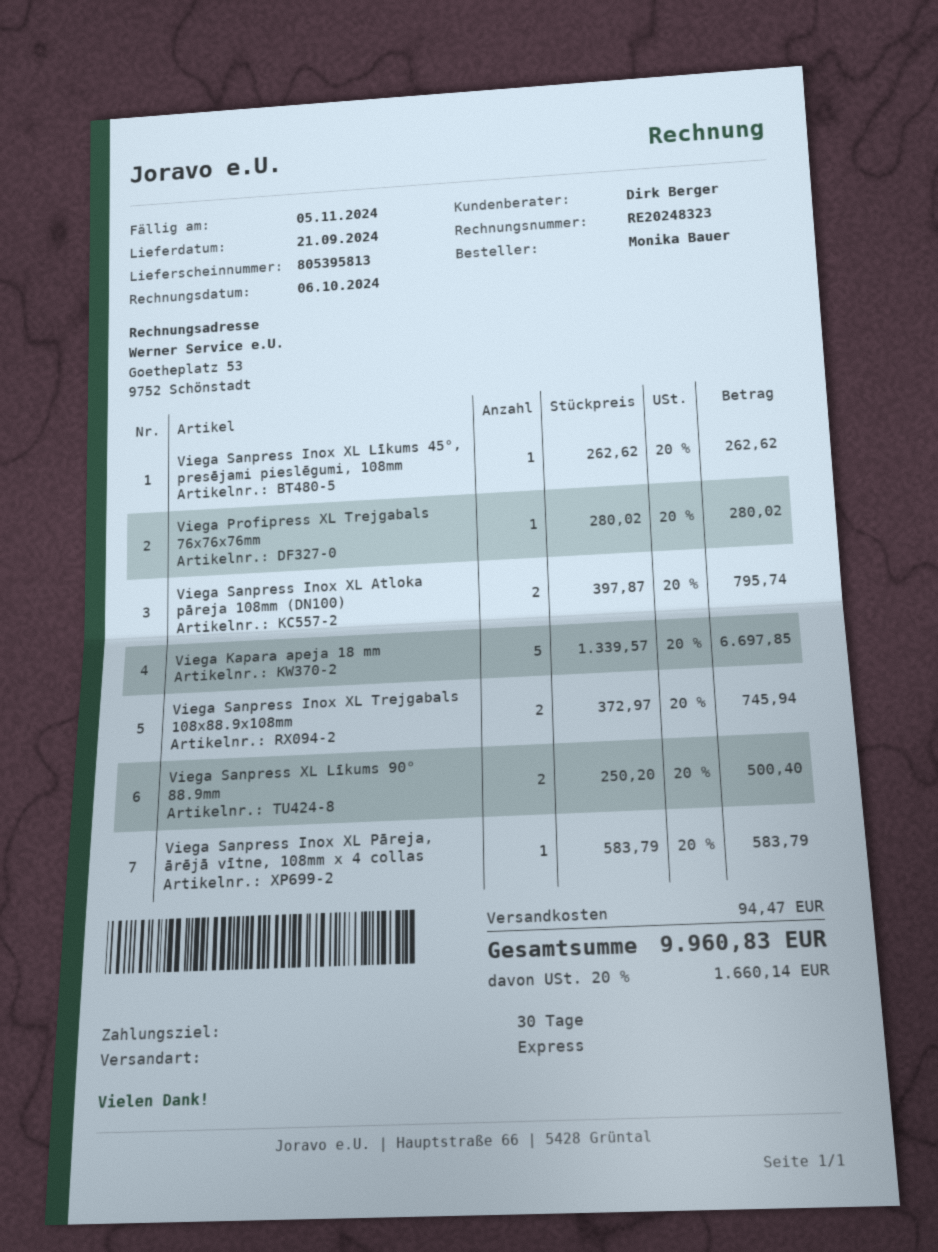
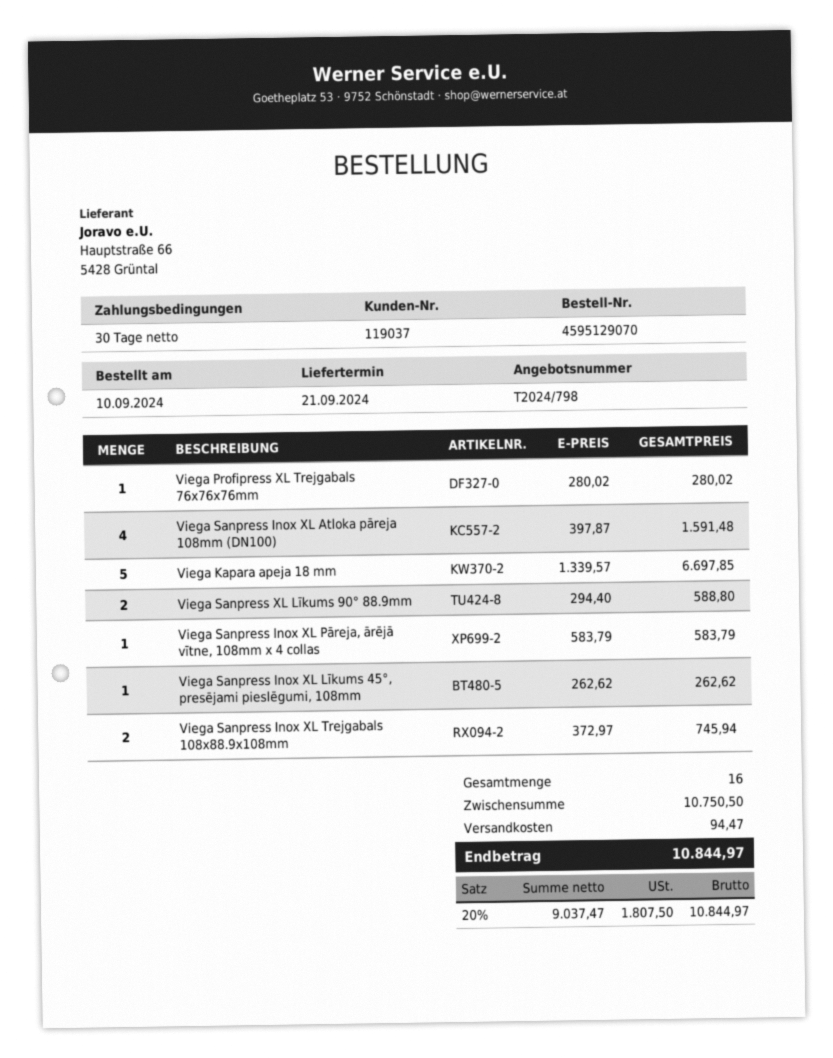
Viega Sanpress Inox XL Atloka pāreja 108mm (DN100): 2 x 397.87 = 795.74 -> 4 x 397.87 = 1591.48
Viega Sanpress XL Līkums 90° 88.9mm: 2 x 250.20 = 500.40 -> 2 x 294.40 = 588.80
tax: 20% = 1660.14 -> 20% = 1807.50
total: 9960.83 -> 10844.97

